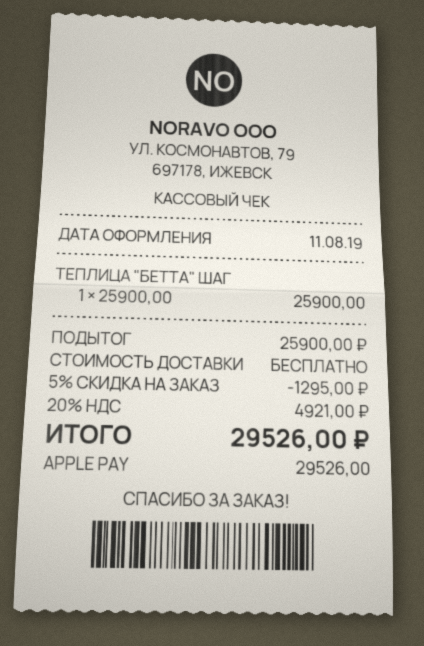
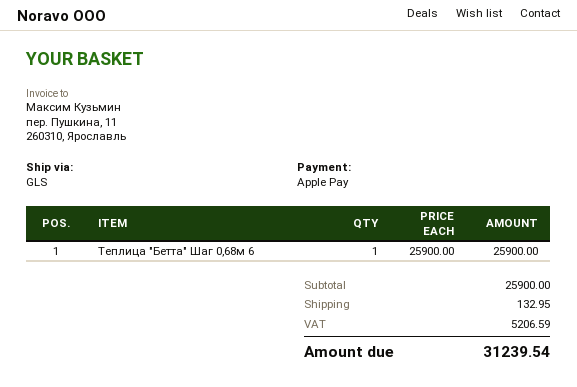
discount: 5% = 1295.00 -> none
shipping: 0.00 -> 132.95
tax: 4921.00 -> 5206.59
total: 29526.00 -> 31239.54

